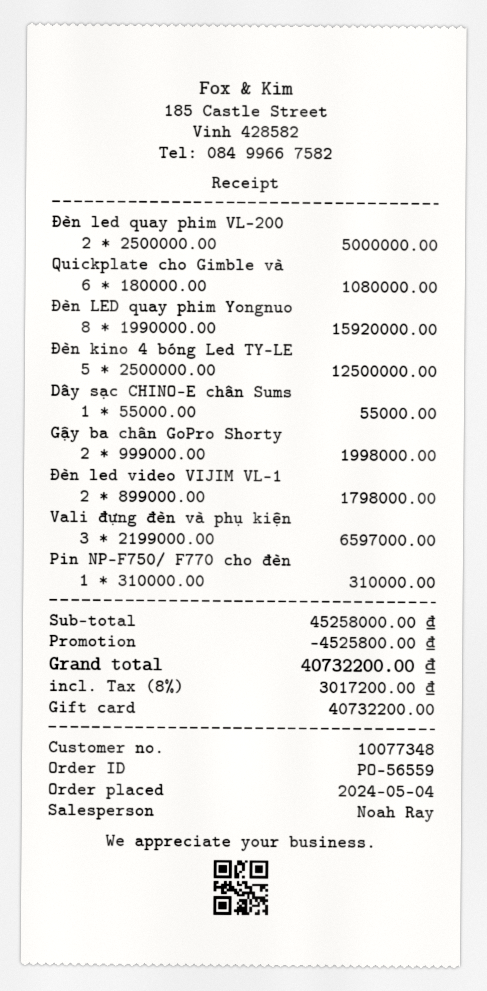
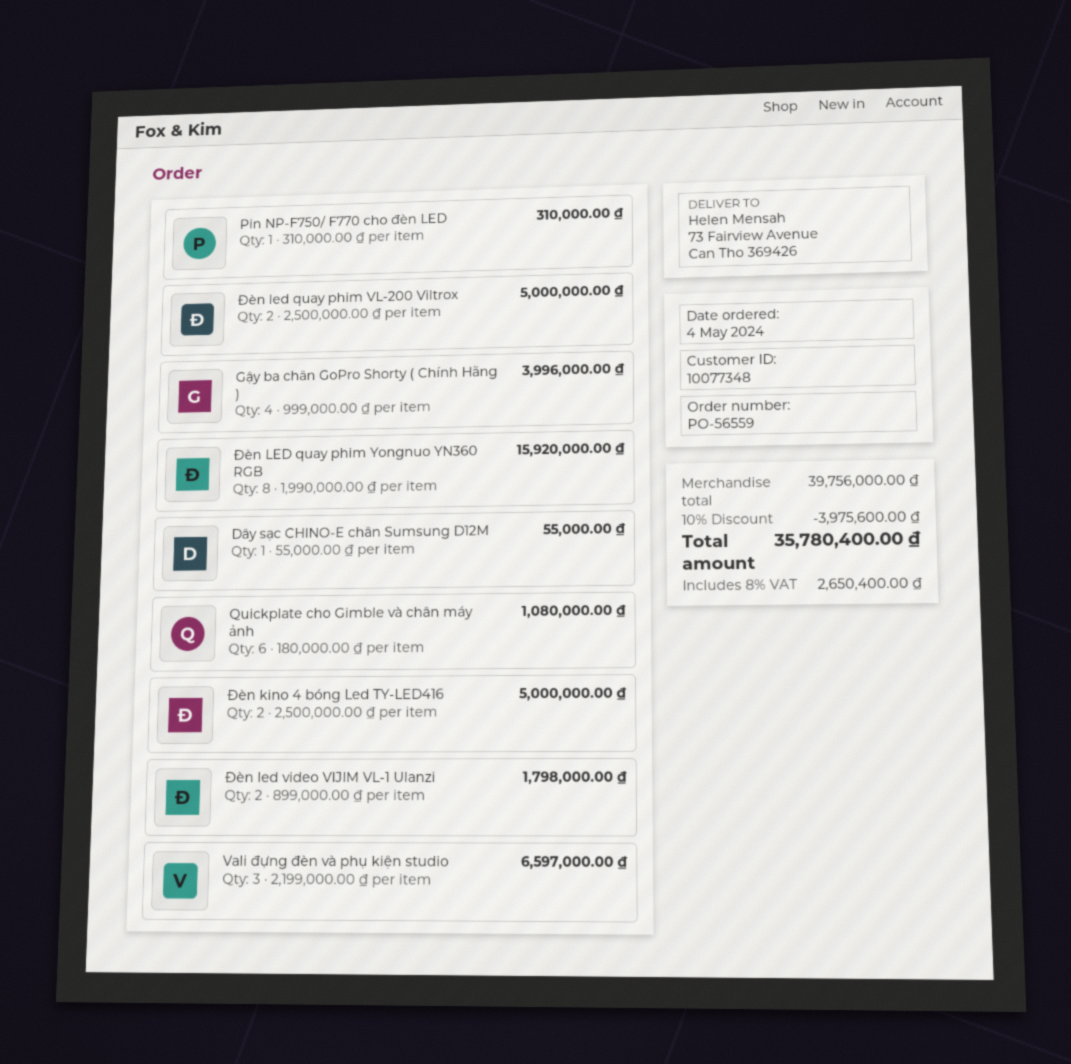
Đèn kino 4 bóng Led TY-LE: 5 x 2500000.00 = 12500000.00 -> 2 x 2500000.00 = 5000000.00
Gậy ba chân GoPro Shorty: 2 x 999000.00 = 1998000.00 -> 4 x 999000.00 = 3996000.00
subtotal: 45258000.00 -> 39756000.00
discount: 4525800.00 -> 3975600.00
tax: 8% = 3017200.00 -> 8% = 2650400.00
total: 40732200.00 -> 35780400.00

